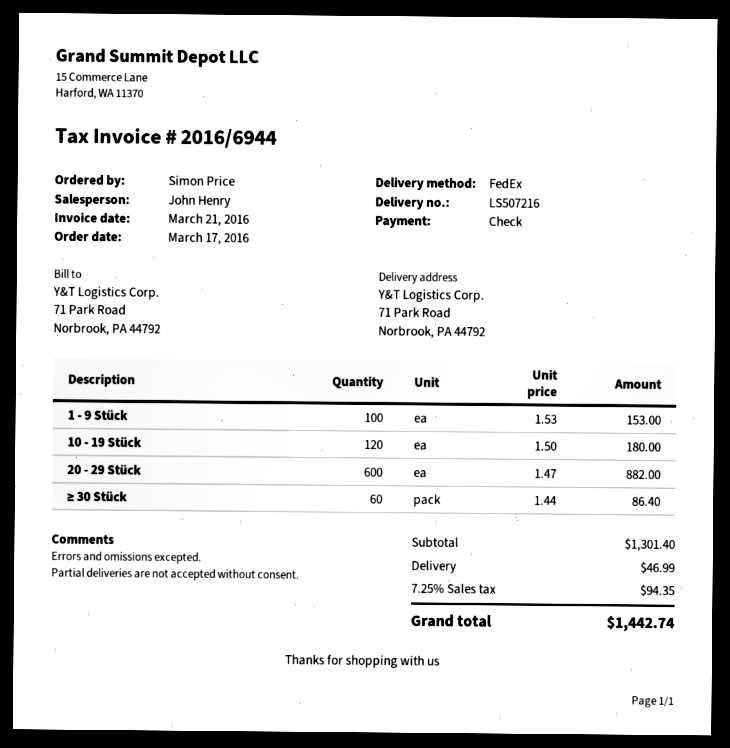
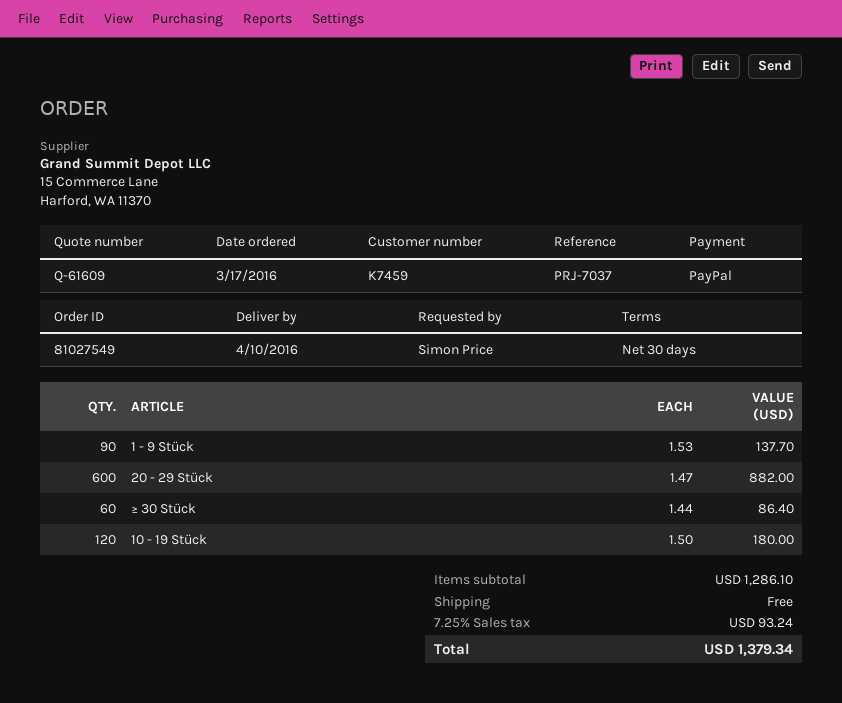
payment method: cheque -> PayPal
1 - 9 Stück: 100 x 1.53 = 153.00 -> 90 x 1.53 = 137.70
subtotal: 1301.40 -> 1286.10
shipping: 46.99 -> 0.00
tax: 7.25% = 94.35 -> 7.25% = 93.24
total: 1442.74 -> 1379.34

